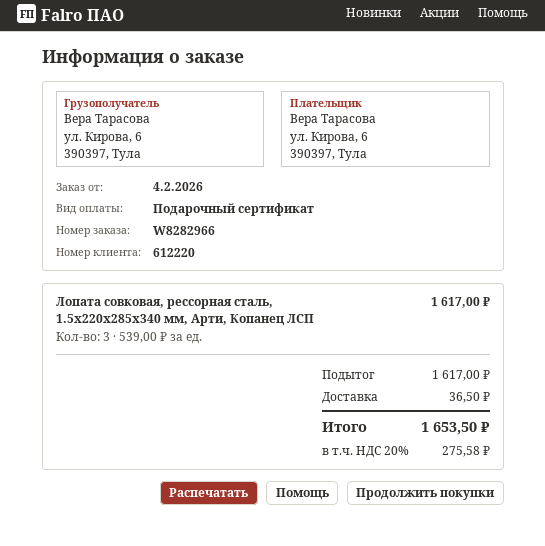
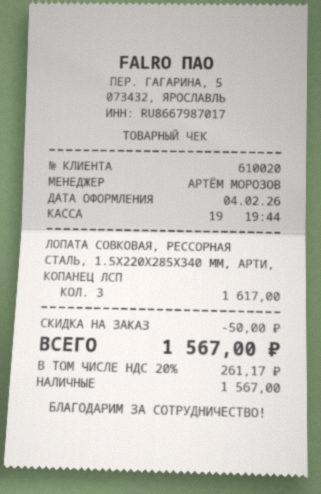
customer number: 612220 -> 610020
payment method: gift card -> cash
discount: none -> 50.00
shipping: 36.50 -> none
tax: 20% = 275.58 -> 20% = 261.17
total: 1653.50 -> 1567.00

